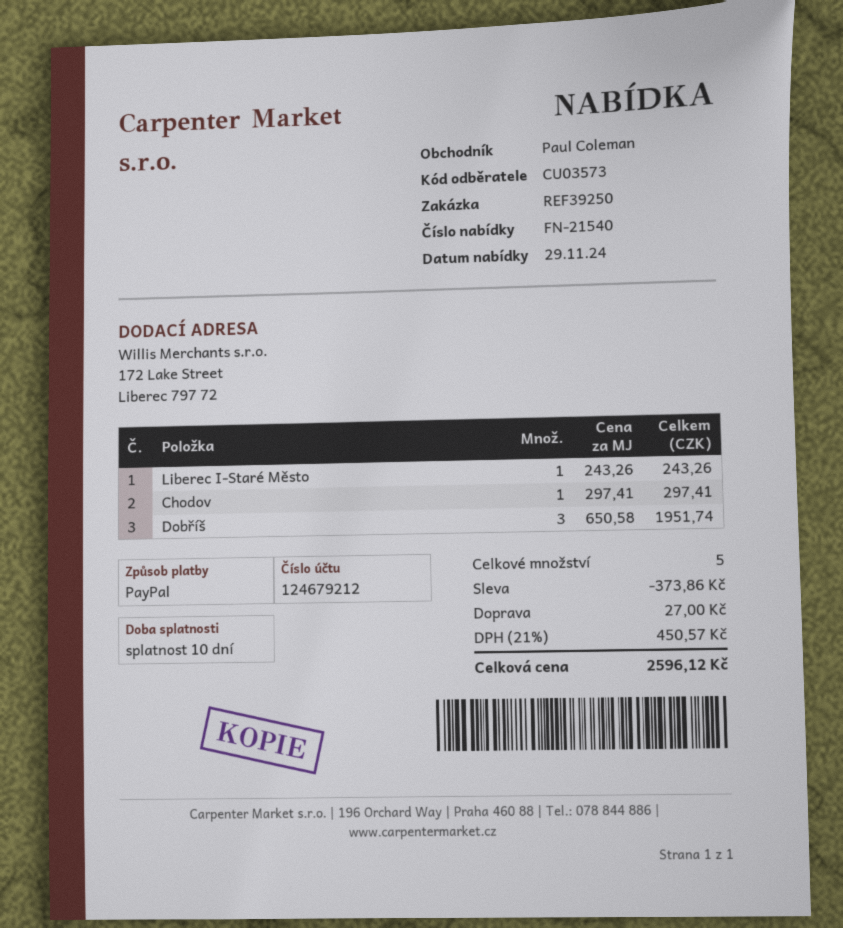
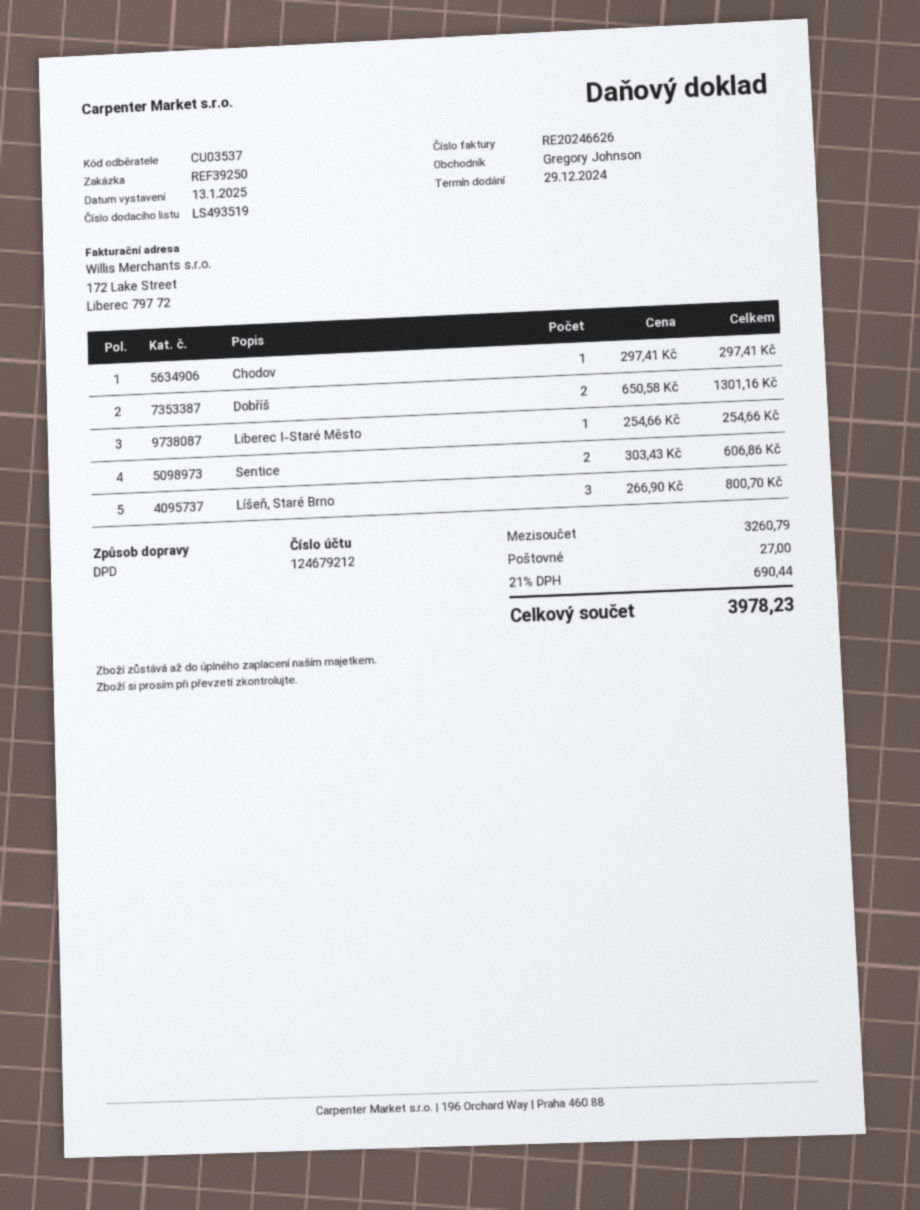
customer number: CU03573 -> CU03537
sales rep: Paul Coleman -> Gregory Johnson
Liberec I-Staré Město: 1 x 243.26 = 243.26 -> 1 x 254.66 = 254.66
Dobříš: 3 x 650.58 = 1951.74 -> 2 x 650.58 = 1301.16
Sentice: none -> 2 x 303.43 = 606.86
Líšeň, Staré Brno: none -> 3 x 266.90 = 800.70
discount: 373.86 -> none
tax: 21% = 450.57 -> 21% = 690.44
total: 2596.12 -> 3978.23

